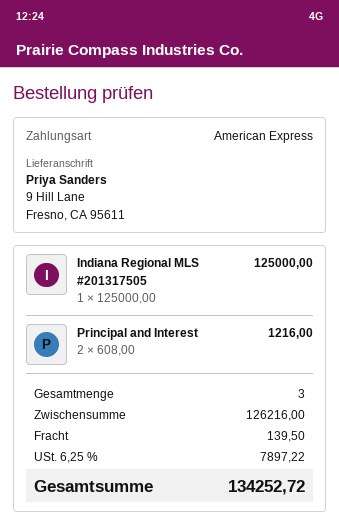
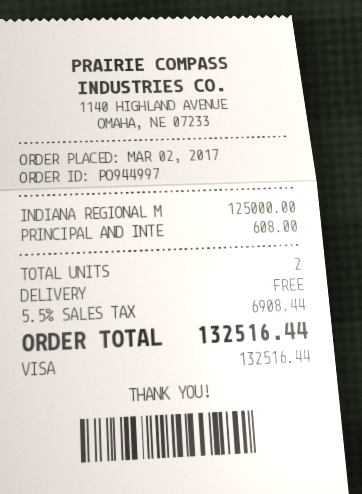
payment method: American Express -> Visa
Principal and Interest: 2 for 1216.00 -> 1 for 608.00
total quantity: 3 -> 2
shipping: 139.50 -> 0.00
tax: 6.25% = 7897.22 -> 5.5% = 6908.44
total: 134252.72 -> 132516.44

